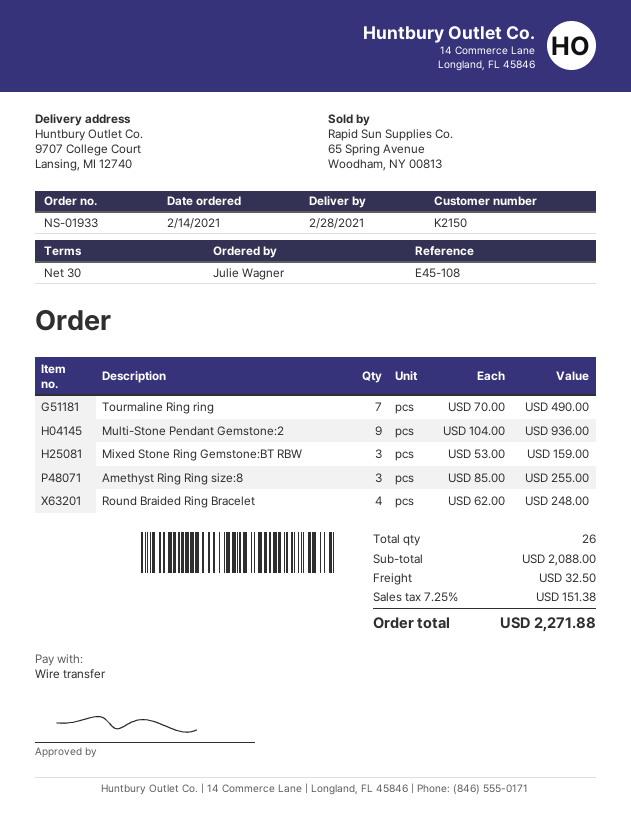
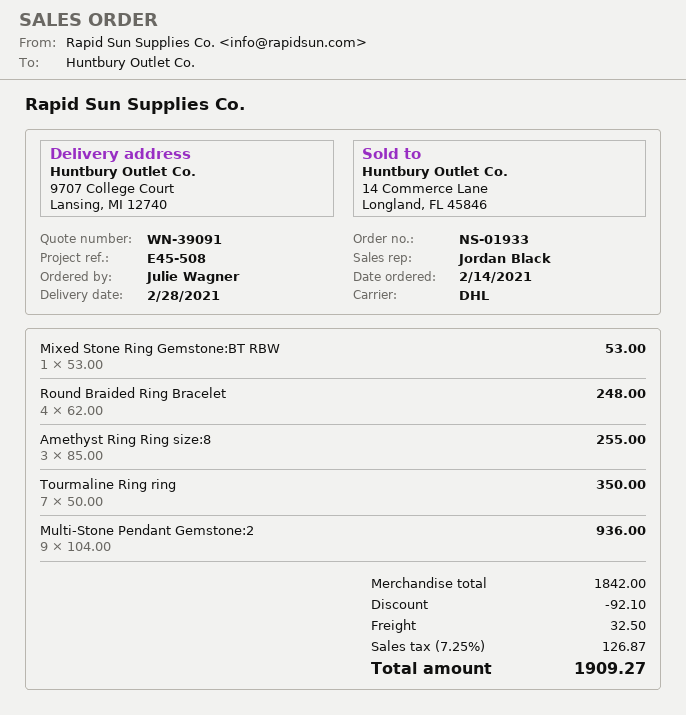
reference: E45-108 -> E45-508
Tourmaline Ring ring: 7 x 70.00 = 490.00 -> 7 x 50.00 = 350.00
Mixed Stone Ring Gemstone:BT RBW: 3 x 53.00 = 159.00 -> 1 x 53.00 = 53.00
subtotal: 2088.00 -> 1842.00
discount: none -> 92.10
tax: 7.25% = 151.38 -> 7.25% = 126.87
total: 2271.88 -> 1909.27

